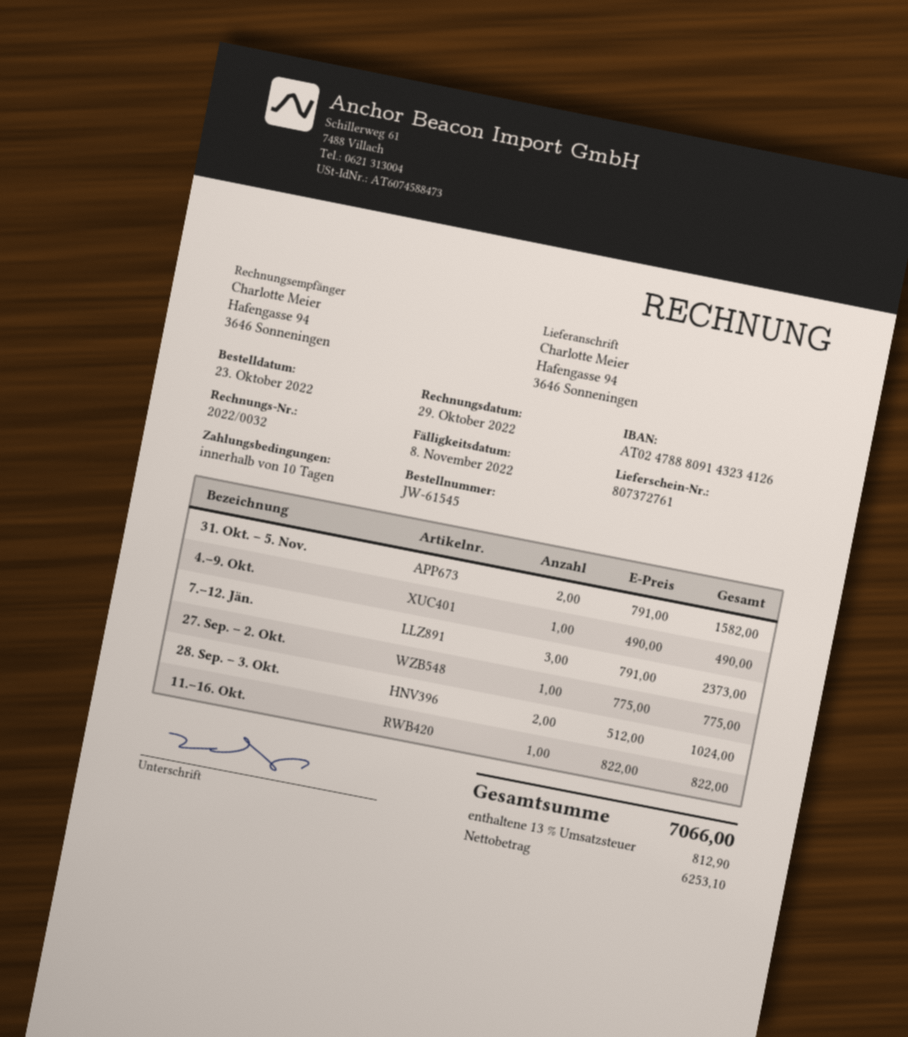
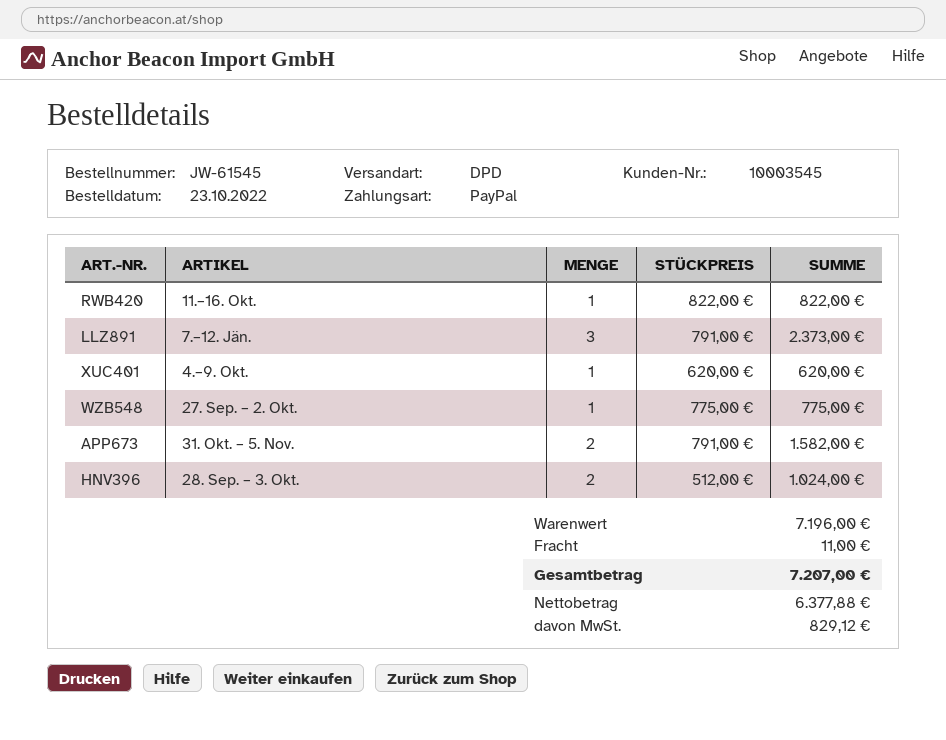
4.–9. Okt.: 1 x 490.00 = 490.00 -> 1 x 620.00 = 620.00
shipping: none -> 11.00
net: 6253.10 -> 6377.88
tax: 812.90 -> 829.12
total: 7066.00 -> 7207.00

